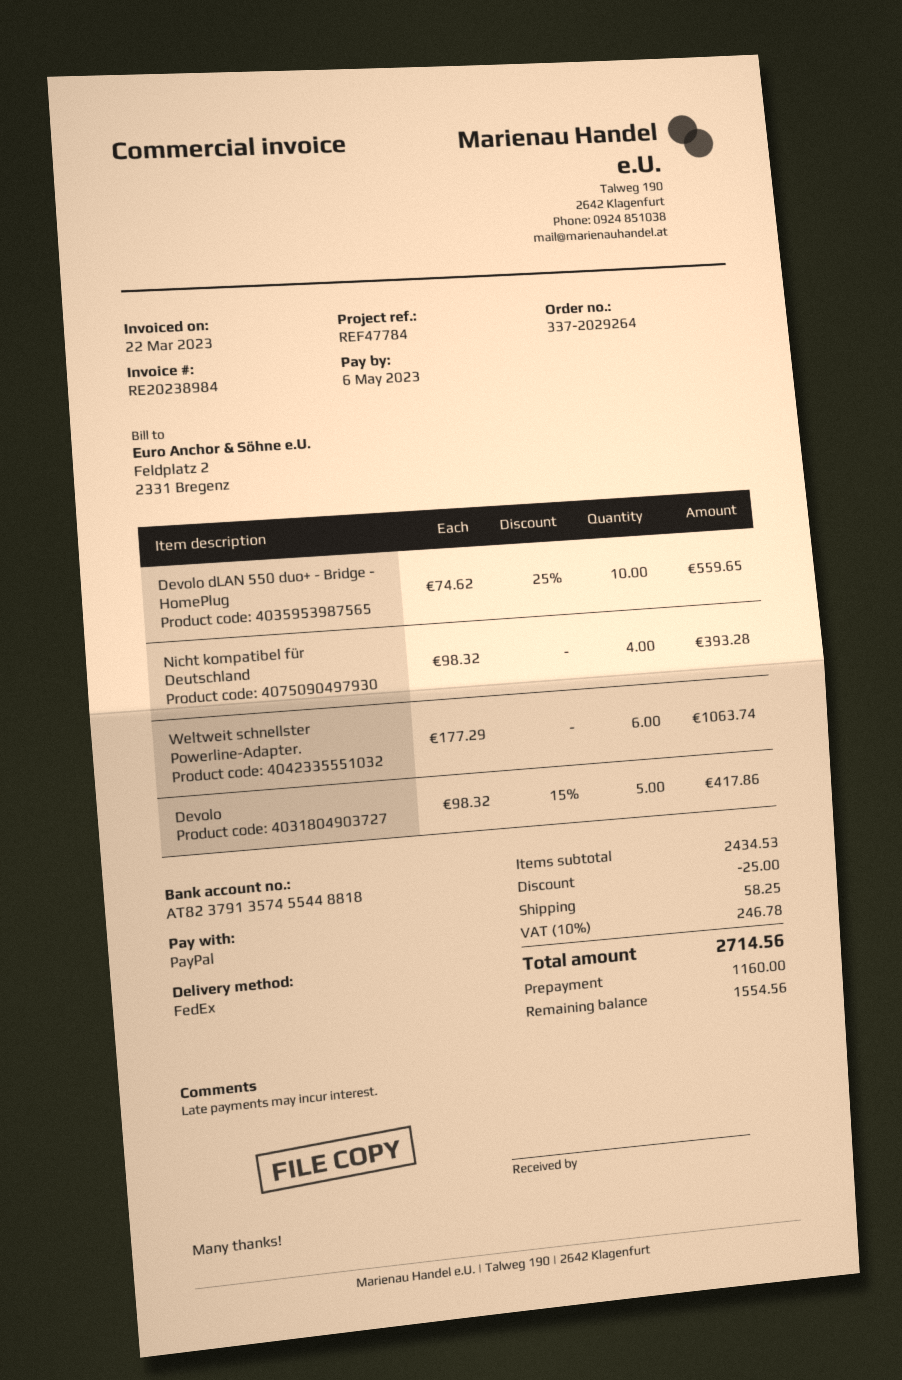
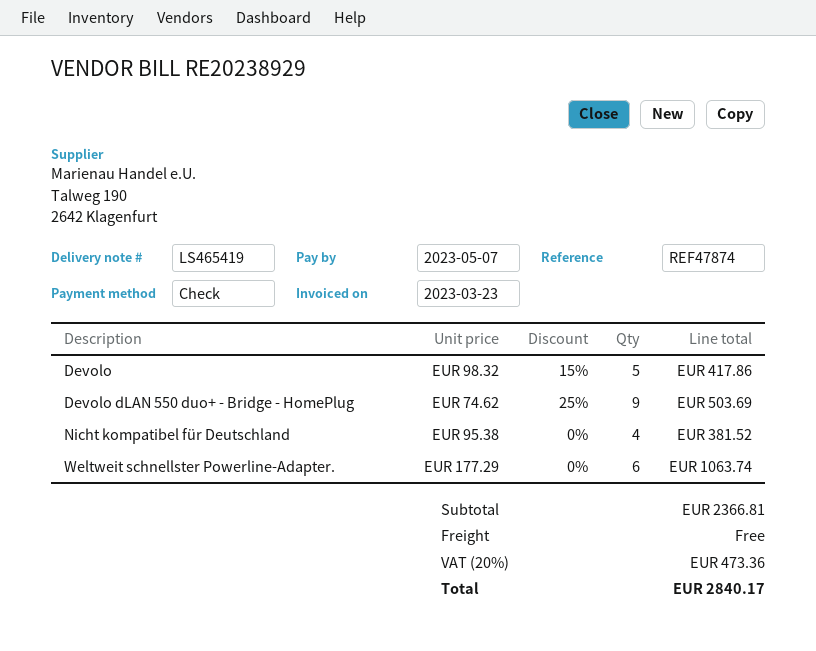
invoice number: RE20238984 -> RE20238929
invoice date: 2023-03-22 -> 2023-03-23
due date: 2023-05-06 -> 2023-05-07
reference: REF47784 -> REF47874
payment method: PayPal -> cheque
Devolo dLAN 550 duo+ - Bridge - HomePlug: 10 x 74.62 - 25% = 559.65 -> 9 x 74.62 - 25% = 503.69
Nicht kompatibel für Deutschland: 4 x 98.32 = 393.28 -> 4 x 95.38 = 381.52
subtotal: 2434.53 -> 2366.81
discount: 25.00 -> none
shipping: 58.25 -> 0.00
tax: 10% = 246.78 -> 20% = 473.36
total: 2714.56 -> 2840.17

